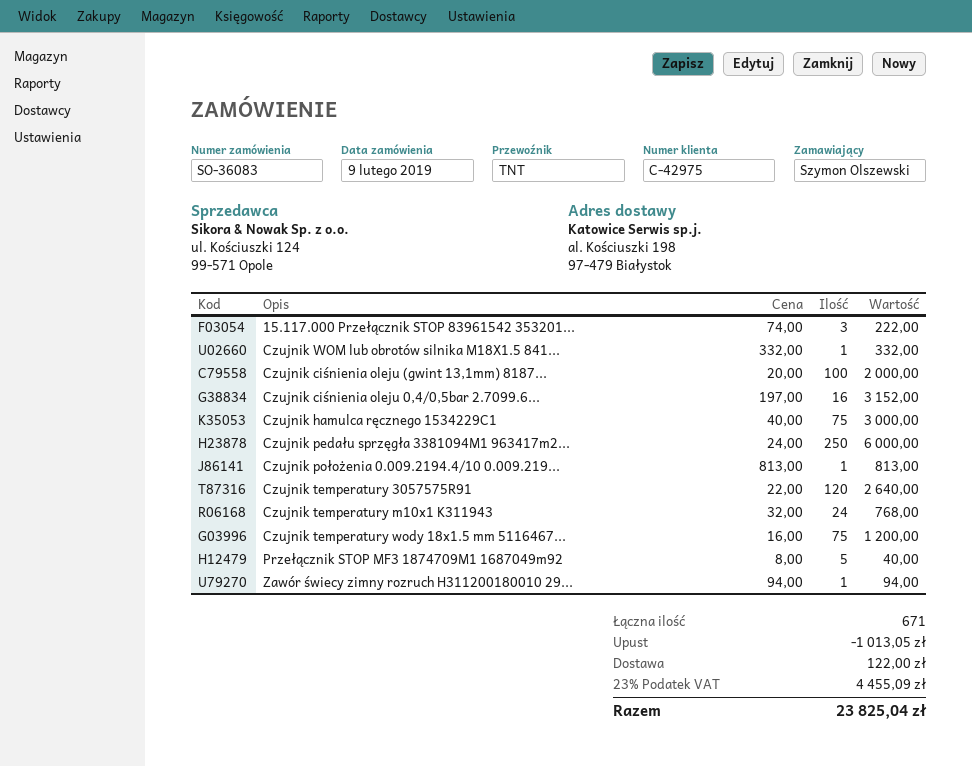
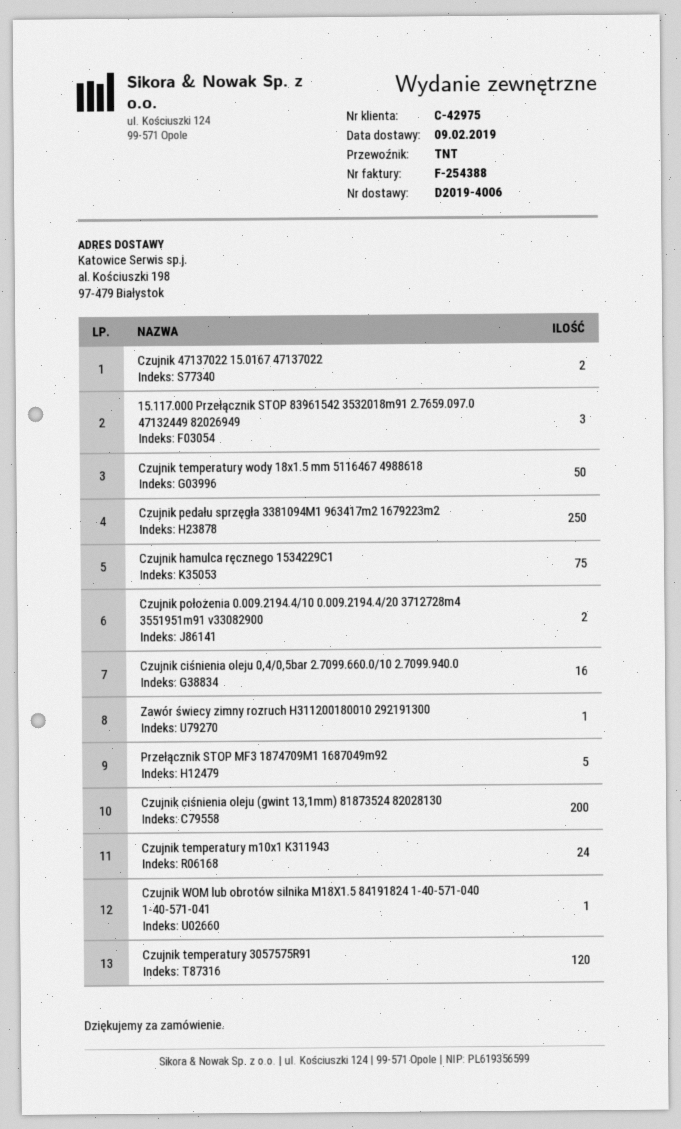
Czujnik ciśnienia oleju (gwint 13,1mm) 8187...: 100 -> 200
Czujnik położenia 0.009.2194.4/10 0.009.219...: 1 -> 2
Czujnik temperatury wody 18x1.5 mm 5116467...: 75 -> 50
Czujnik 47137022 15.0167 47137022: none -> 2

